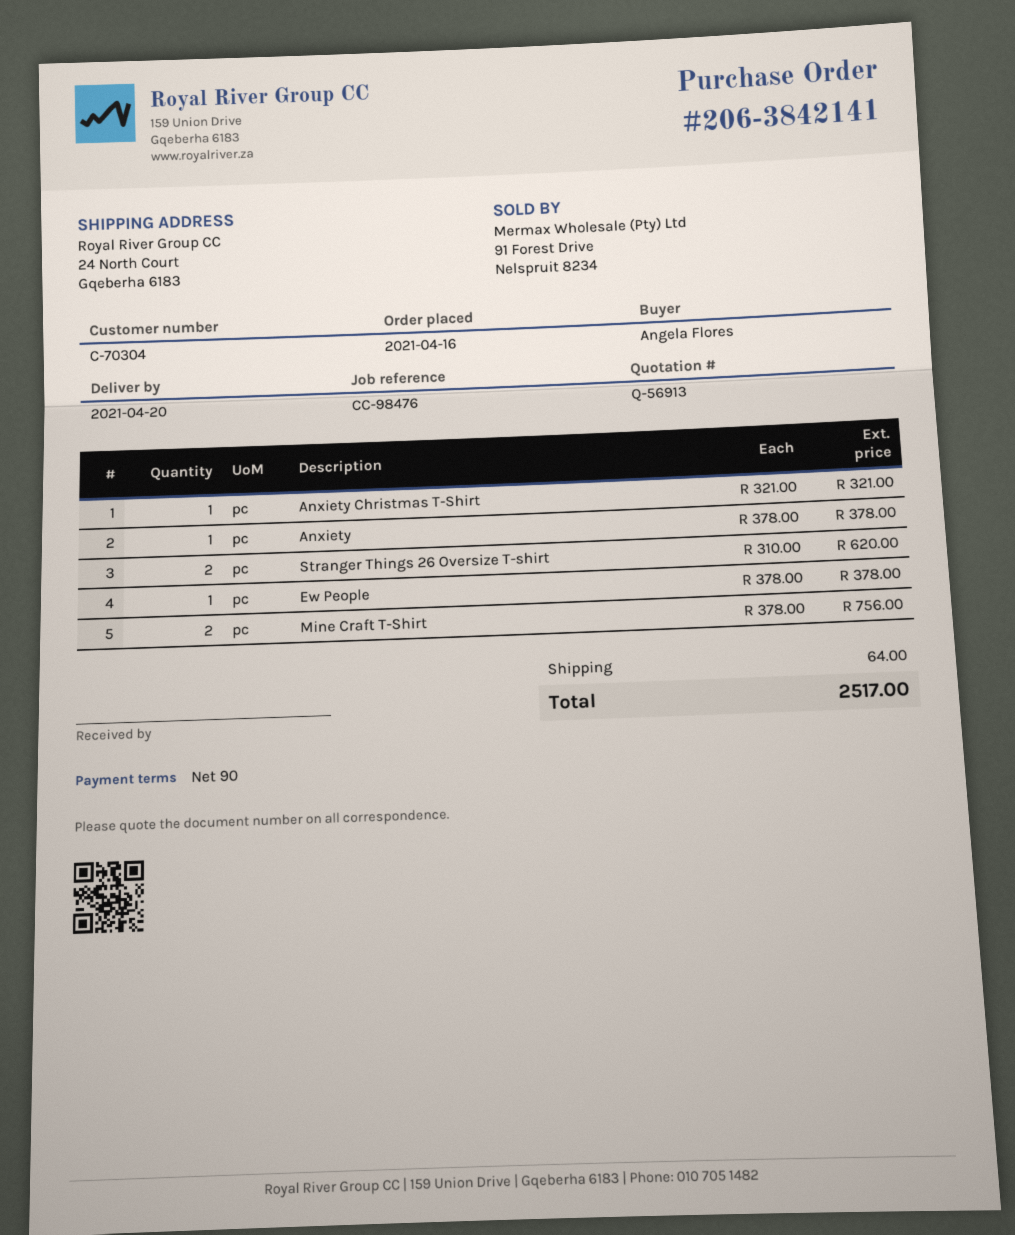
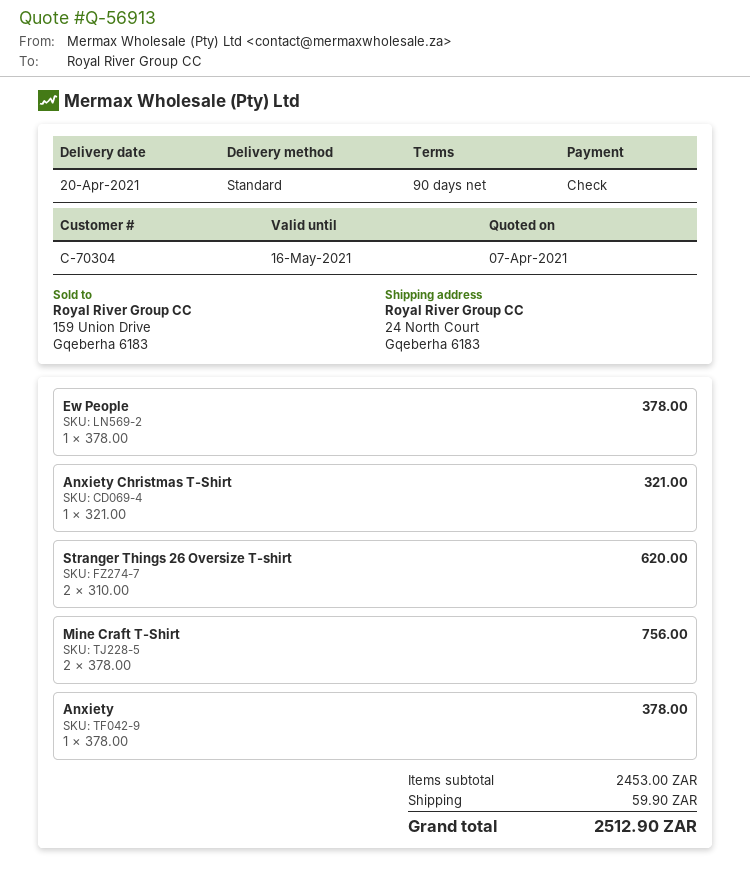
shipping: 64.00 -> 59.90
total: 2517.00 -> 2512.90

